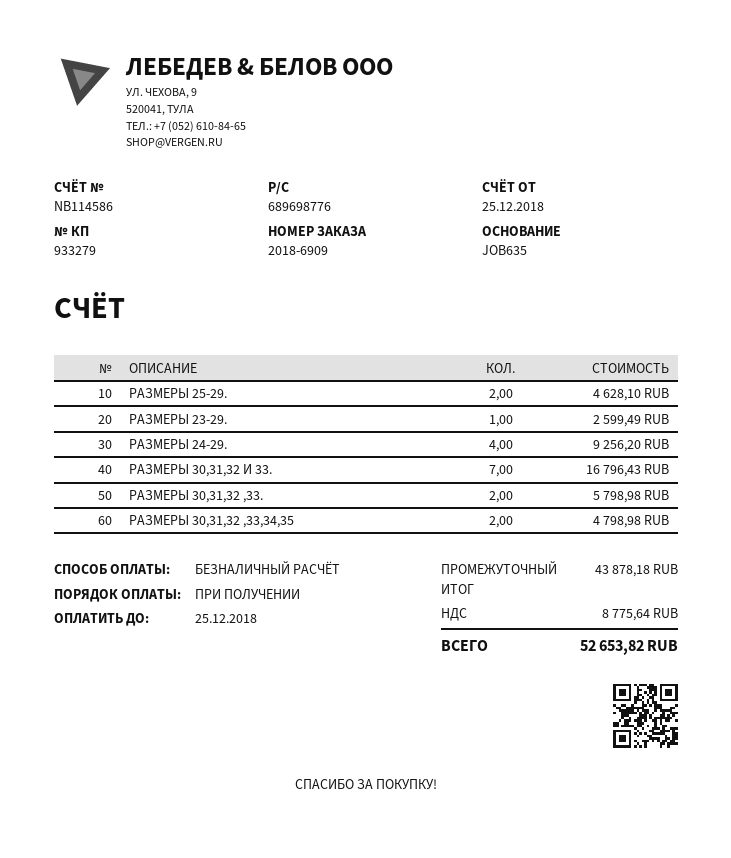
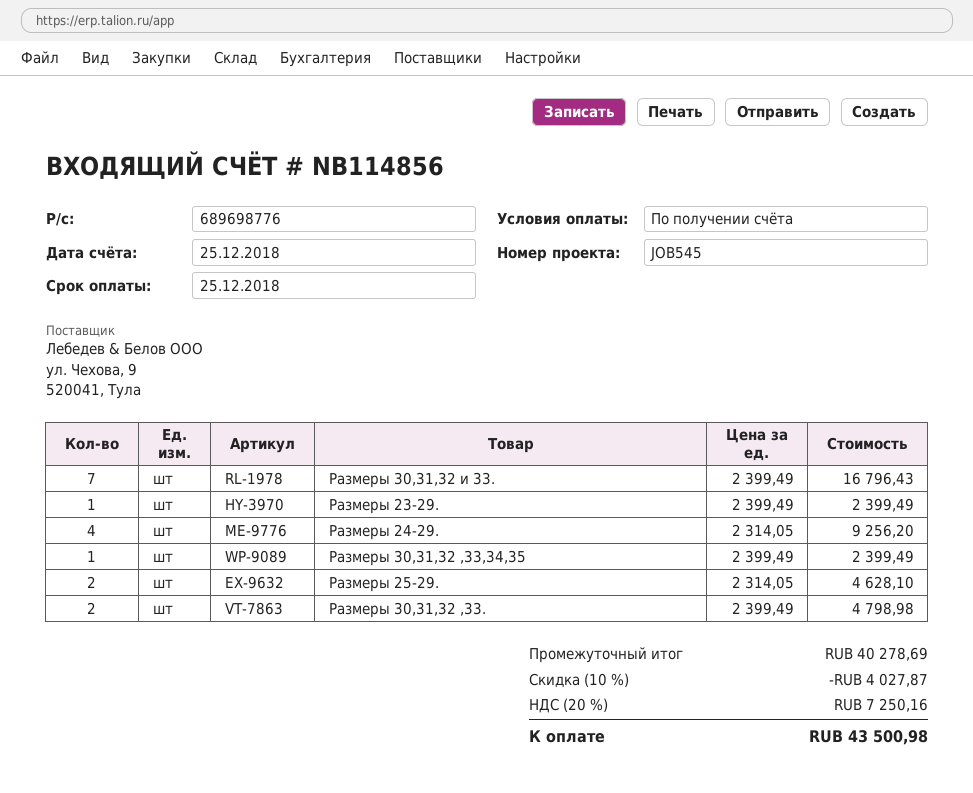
invoice number: NB114586 -> NB114856
reference: JOB635 -> JOB545
РАЗМЕРЫ 23-29.: 1 for 2599.49 -> 1 for 2399.49
РАЗМЕРЫ 30,31,32 ,33.: 2 for 5798.98 -> 2 for 4798.98
РАЗМЕРЫ 30,31,32 ,33,34,35: 2 for 4798.98 -> 1 for 2399.49
subtotal: 43878.18 -> 40278.69
discount: none -> 10% = 4027.87
tax: 8775.64 -> 7250.16
total: 52653.82 -> 43500.98

